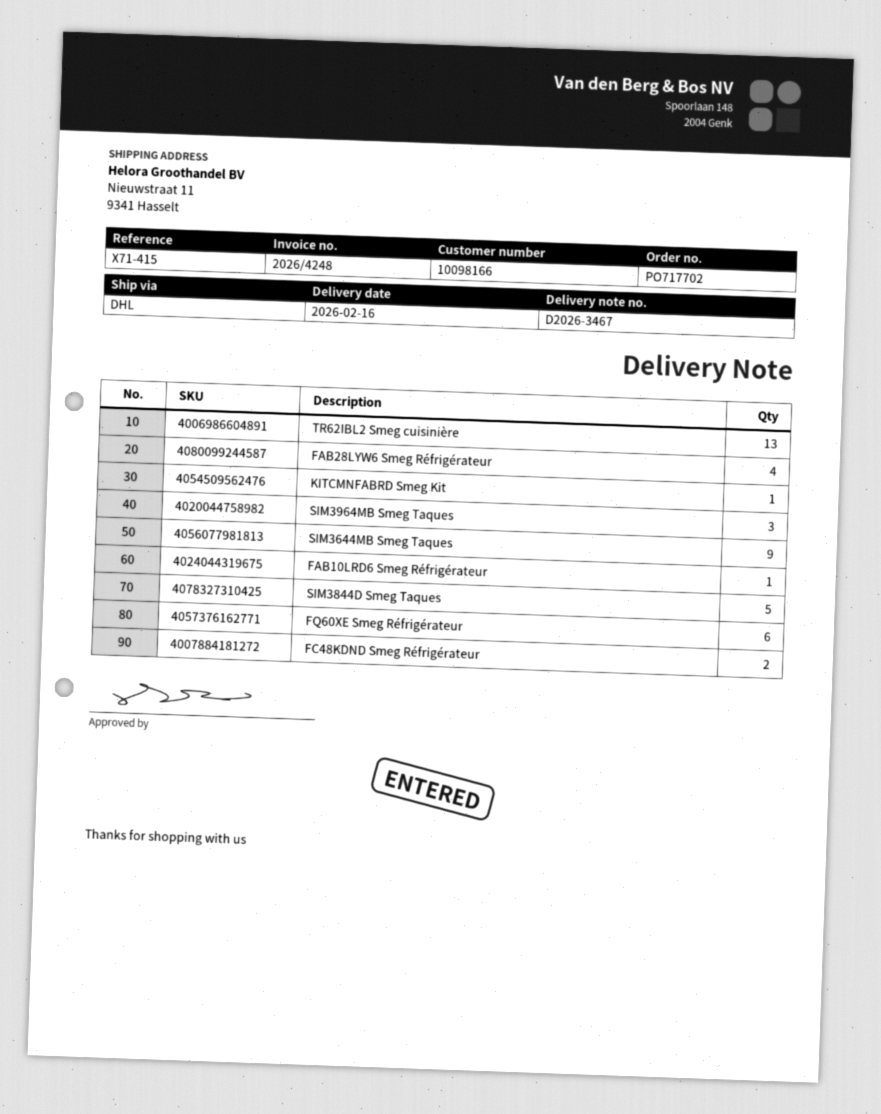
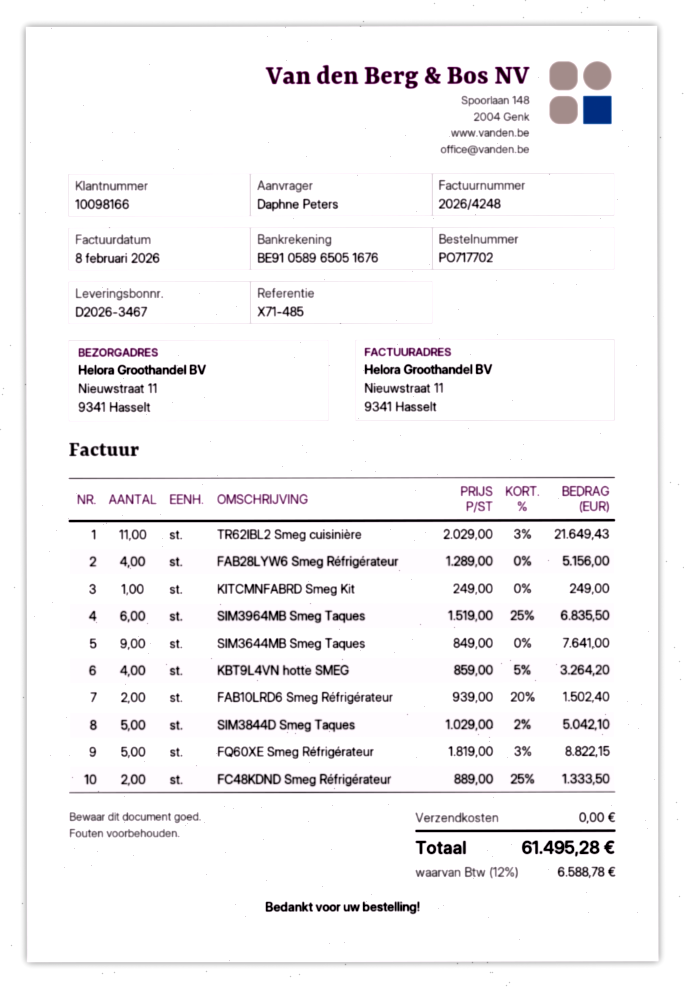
reference: X71-415 -> X71-485
TR62IBL2 Smeg cuisinière: 13 -> 11
SIM3964MB Smeg Taques: 3 -> 6
FAB10LRD6 Smeg Réfrigérateur: 1 -> 2
FQ60XE Smeg Réfrigérateur: 6 -> 5
KBT9L4VN hotte SMEG: none -> 4

